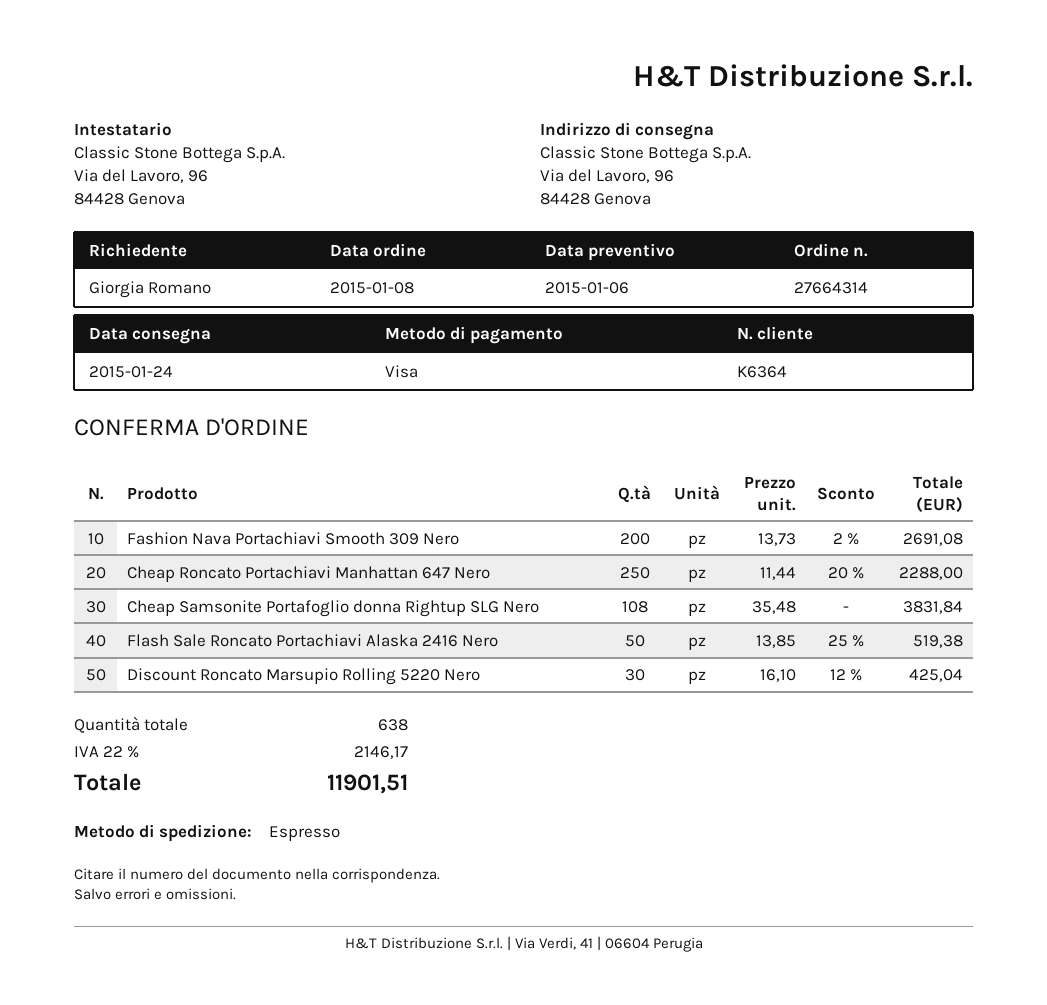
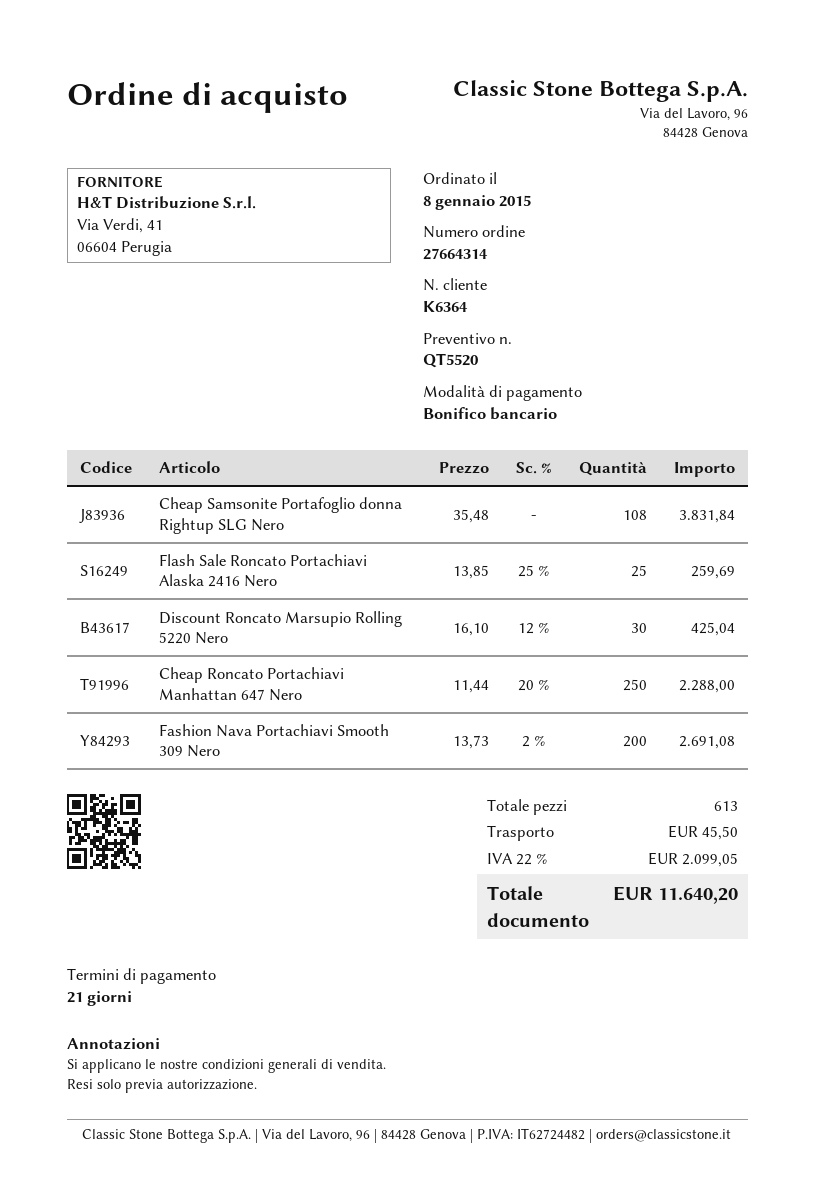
payment method: Visa -> bank transfer
Flash Sale Roncato Portachiavi Alaska 2416 Nero: 50 x 13.85 - 25% = 519.38 -> 25 x 13.85 - 25% = 259.69
total quantity: 638 -> 613
shipping: none -> 45.50
tax: 22% = 2146.17 -> 22% = 2099.05
total: 11901.51 -> 11640.20

